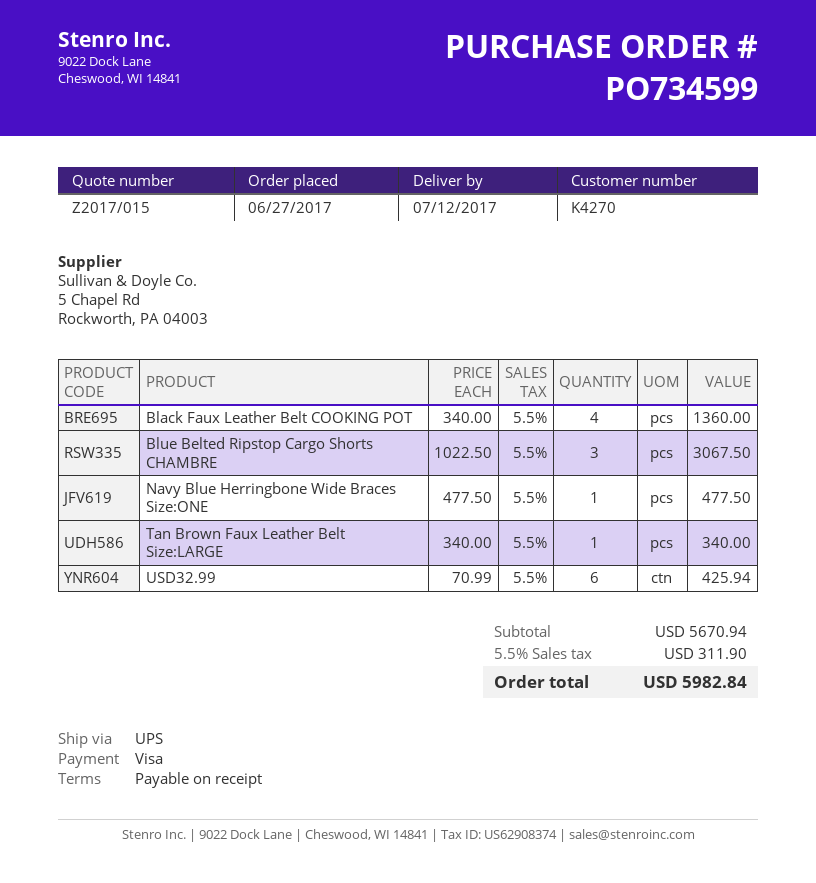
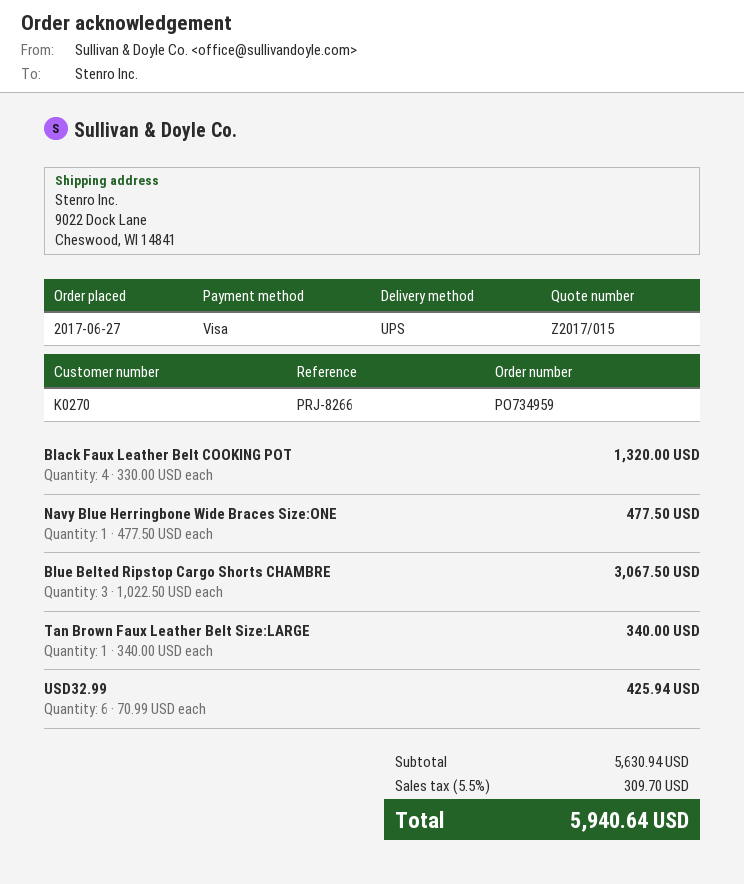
order number: PO734599 -> PO734959
customer number: K4270 -> K0270
Black Faux Leather Belt COOKING POT: 4 x 340.00 = 1360.00 -> 4 x 330.00 = 1320.00
subtotal: 5670.94 -> 5630.94
tax: 5.5% = 311.90 -> 5.5% = 309.70
total: 5982.84 -> 5940.64

